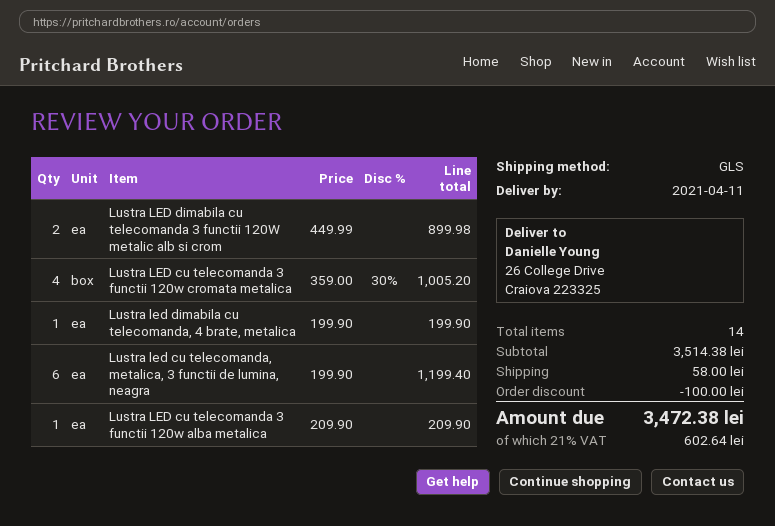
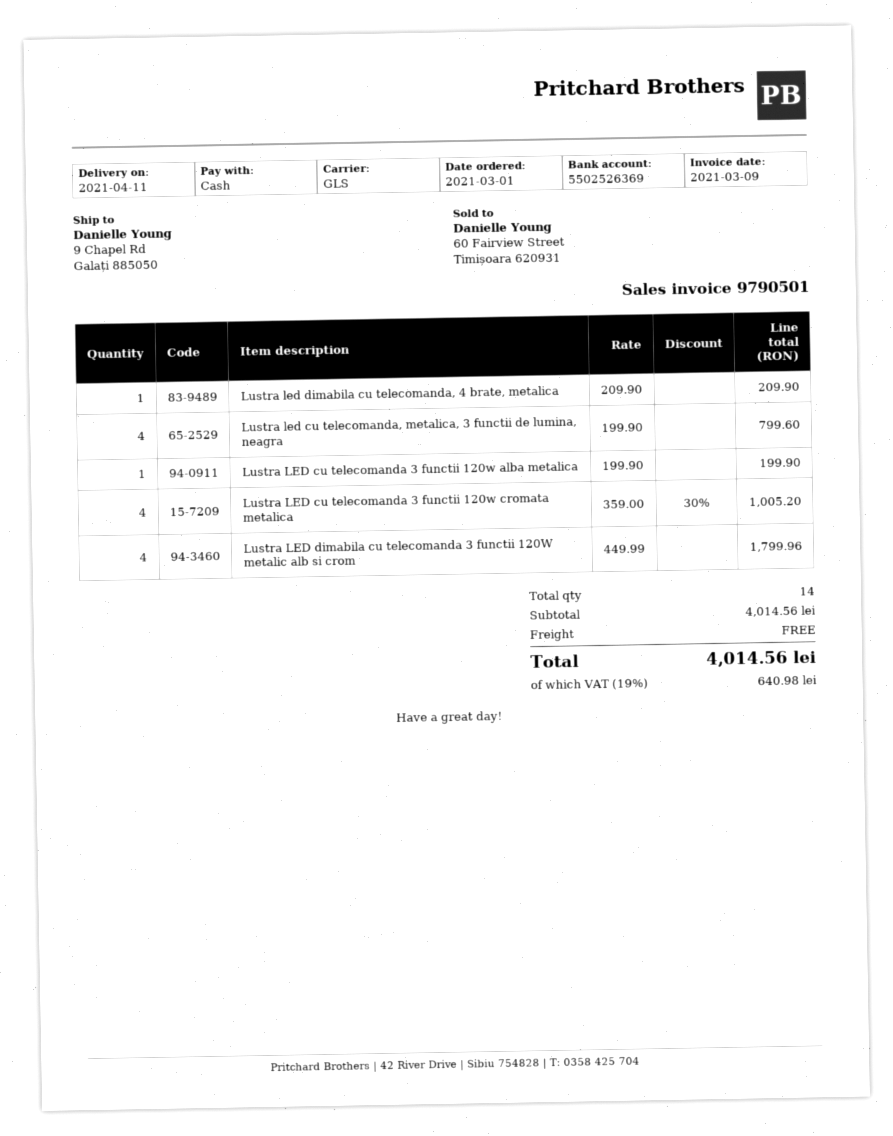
ship to: 26 College Drive, Craiova 223325 -> 9 Chapel Rd, Galați 885050
Lustra LED dimabila cu telecomanda 3 functii 120W metalic alb si crom: 2 x 449.99 = 899.98 -> 4 x 449.99 = 1799.96
Lustra led dimabila cu telecomanda, 4 brate, metalica: 1 x 199.90 = 199.90 -> 1 x 209.90 = 209.90
Lustra led cu telecomanda, metalica, 3 functii de lumina, neagra: 6 x 199.90 = 1199.40 -> 4 x 199.90 = 799.60
Lustra LED cu telecomanda 3 functii 120w alba metalica: 1 x 209.90 = 209.90 -> 1 x 199.90 = 199.90
subtotal: 3514.38 -> 4014.56
discount: 100.00 -> none
shipping: 58.00 -> 0.00
tax: 21% = 602.64 -> 19% = 640.98
total: 3472.38 -> 4014.56

